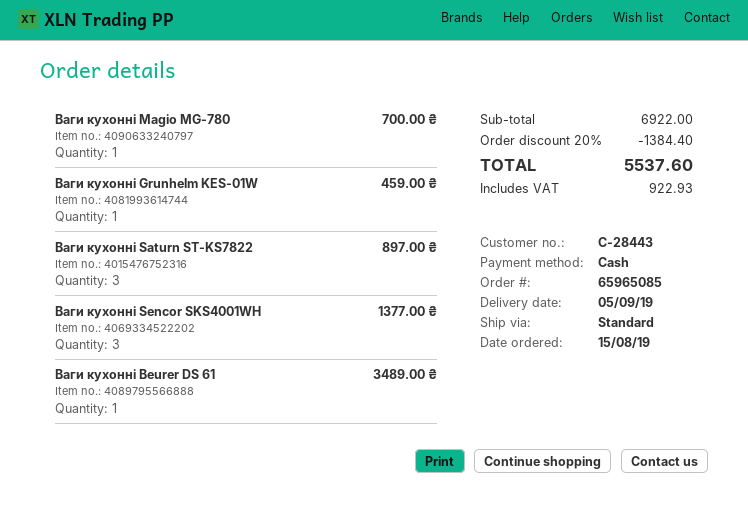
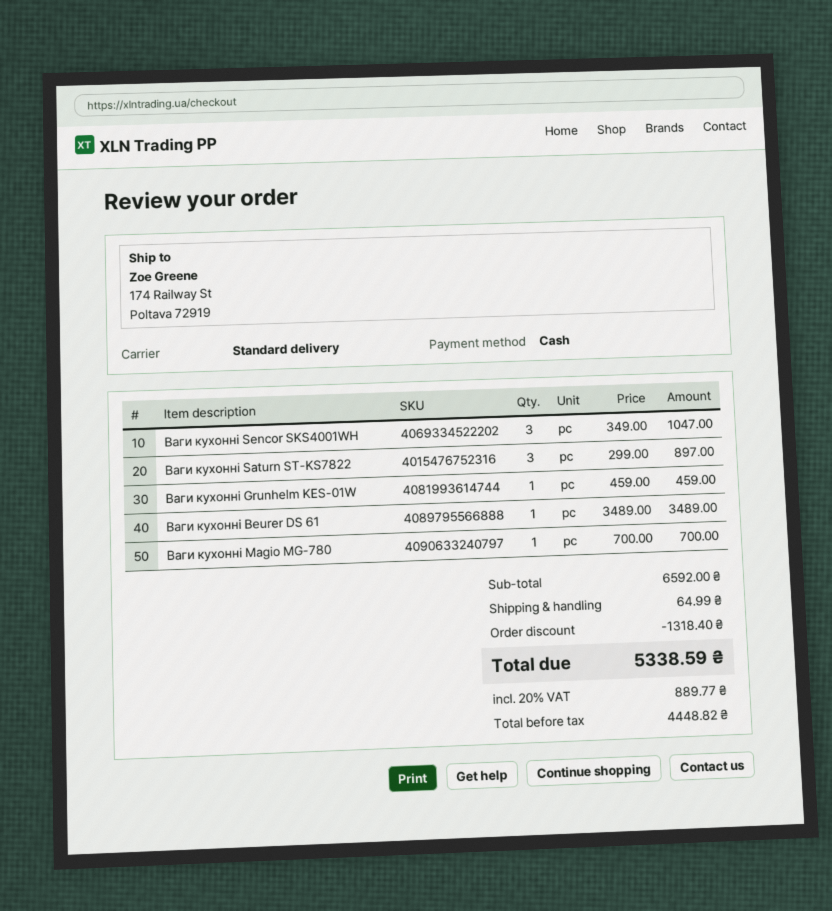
Ваги кухонні Sencor SKS4001WH: 3 for 1377.00 -> 3 for 1047.00
subtotal: 6922.00 -> 6592.00
discount: 1384.40 -> 1318.40
shipping: none -> 64.99
tax: 922.93 -> 889.77
total: 5537.60 -> 5338.59

